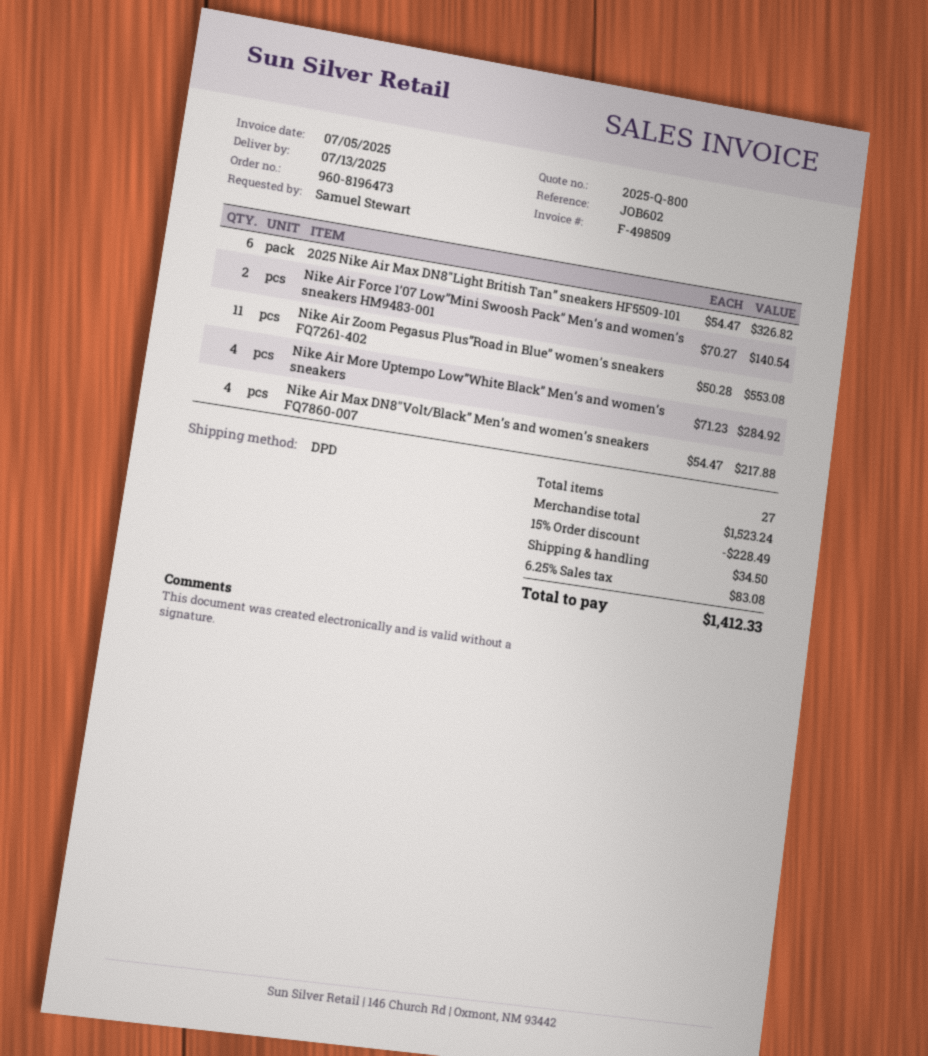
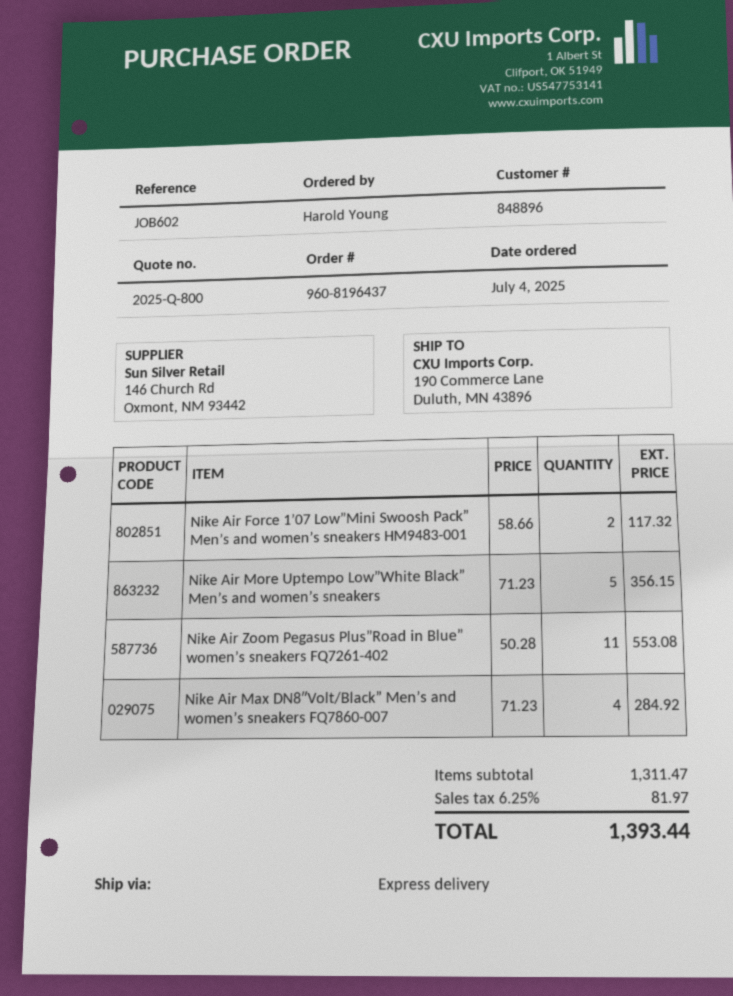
order number: 960-8196473 -> 960-8196437
ordered by: Samuel Stewart -> Harold Young
shipping method: DPD -> express
2025 Nike Air Max DN8″Light British Tan” sneakers HF5509-101: 6 x 54.47 = 326.82 -> none
Nike Air Force 1’07 Low”Mini Swoosh Pack” Men’s and women’s sneakers HM9483-001: 2 x 70.27 = 140.54 -> 2 x 58.66 = 117.32
Nike Air More Uptempo Low”White Black” Men’s and women’s sneakers: 4 x 71.23 = 284.92 -> 5 x 71.23 = 356.15
Nike Air Max DN8″Volt/Black” Men’s and women’s sneakers FQ7860-007: 4 x 54.47 = 217.88 -> 4 x 71.23 = 284.92
subtotal: 1523.24 -> 1311.47
discount: 15% = 228.49 -> none
shipping: 34.50 -> none
tax: 6.25% = 83.08 -> 6.25% = 81.97
total: 1412.33 -> 1393.44

